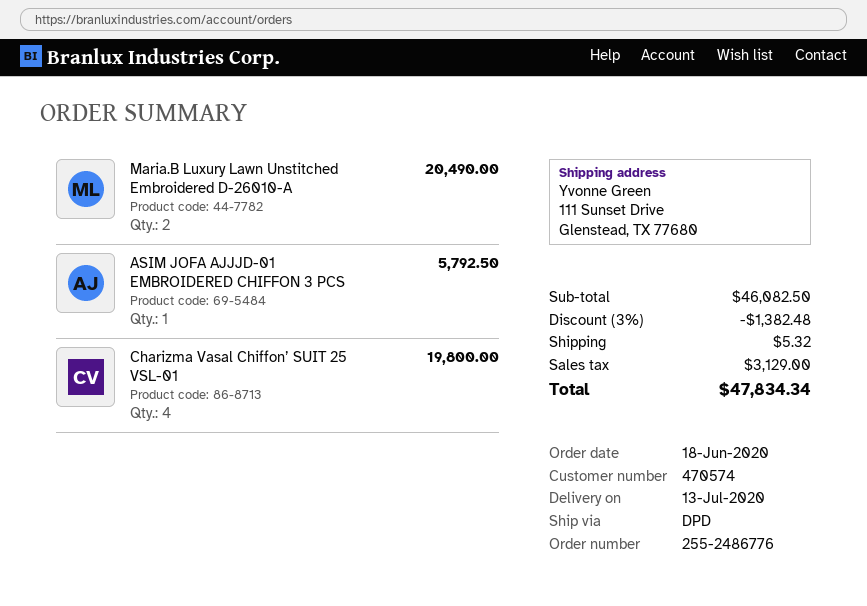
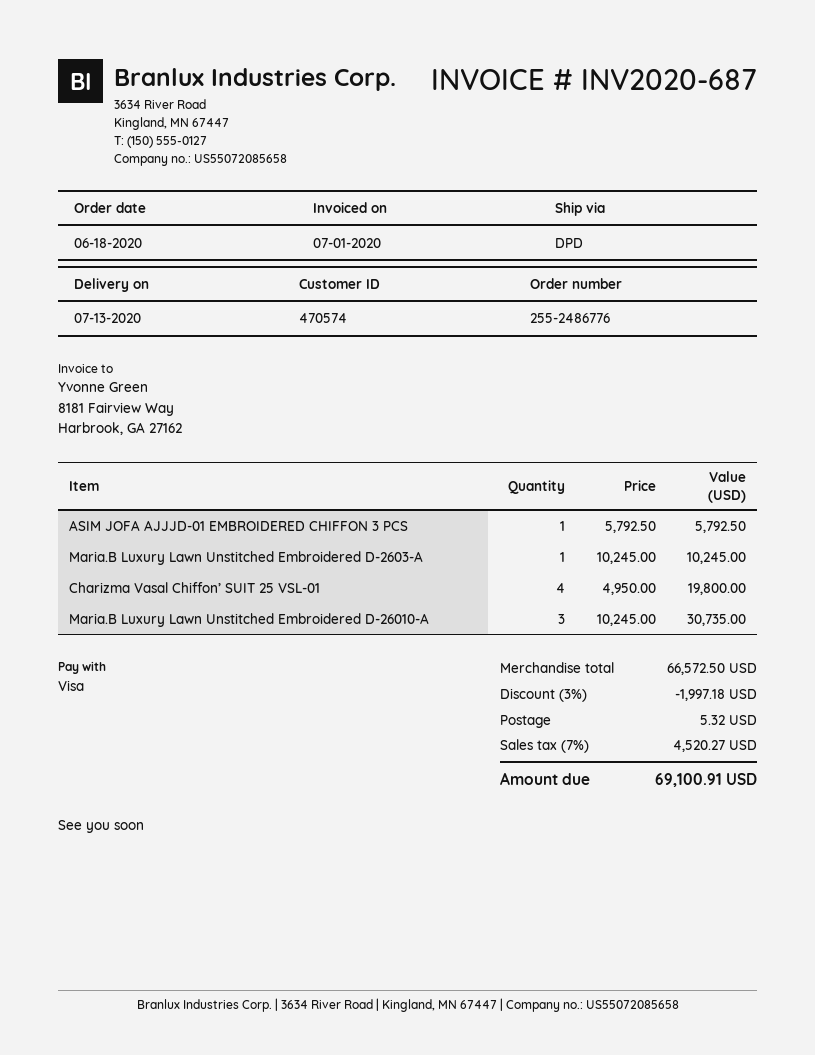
Maria.B Luxury Lawn Unstitched Embroidered D-26010-A: 2 for 20490.00 -> 3 for 30735.00
Maria.B Luxury Lawn Unstitched Embroidered D-2603-A: none -> 1 for 10245.00
subtotal: 46082.50 -> 66572.50
discount: 3% = 1382.48 -> 3% = 1997.18
tax: 3129.00 -> 4520.27
total: 47834.34 -> 69100.91

